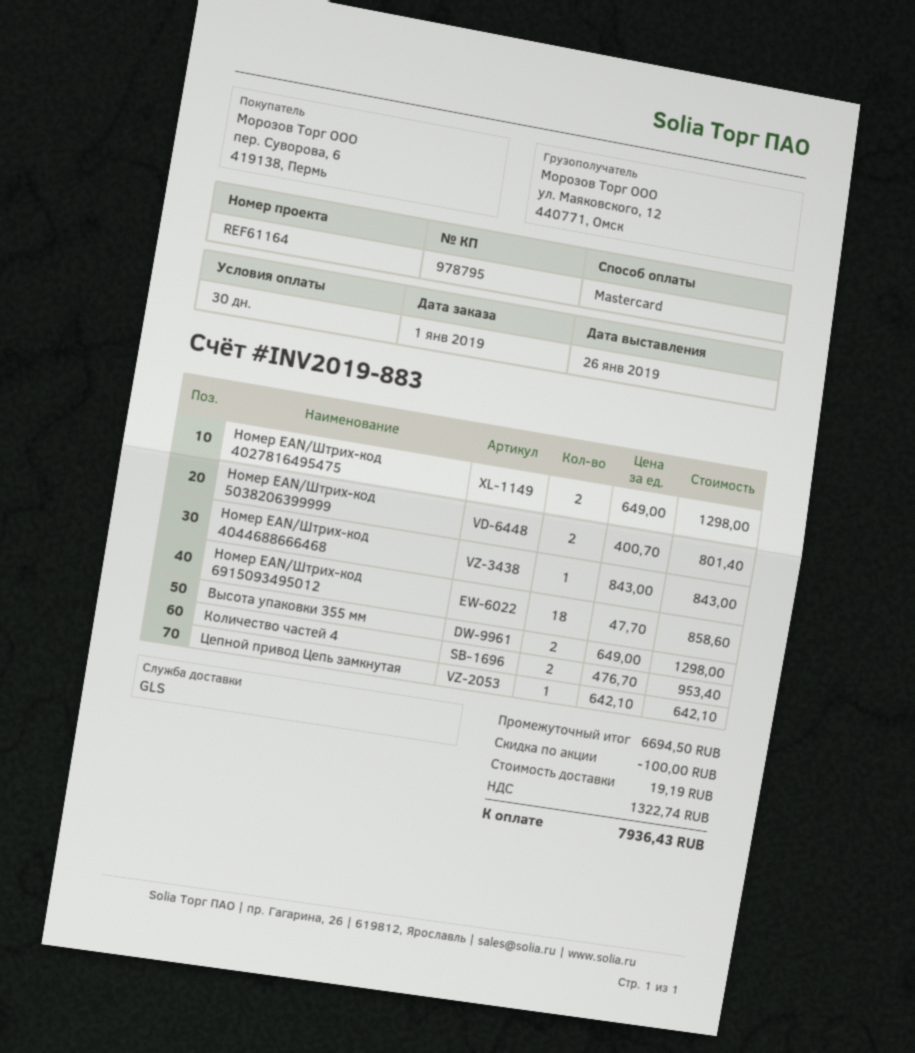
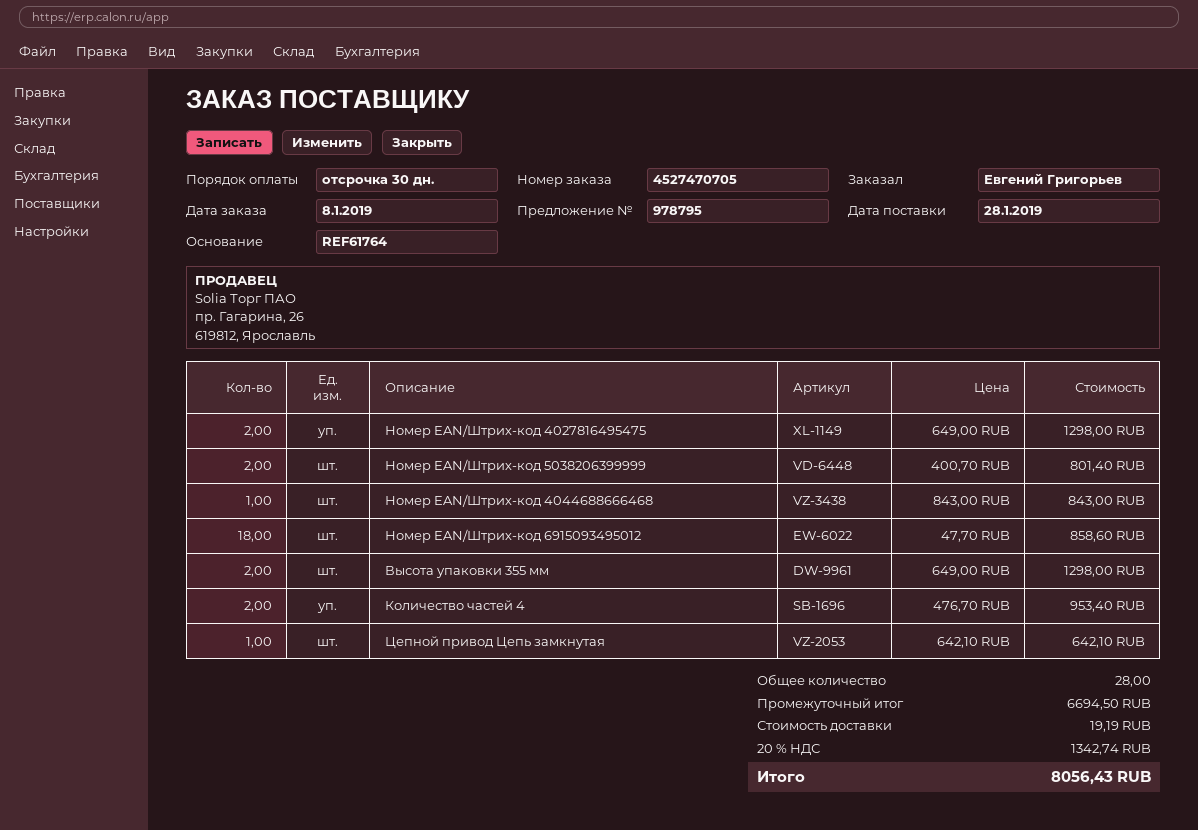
order date: 2019-01-01 -> 2019-01-08
reference: REF61164 -> REF61764
discount: 100.00 -> none
tax: 1322.74 -> 1342.74
total: 7936.43 -> 8056.43

